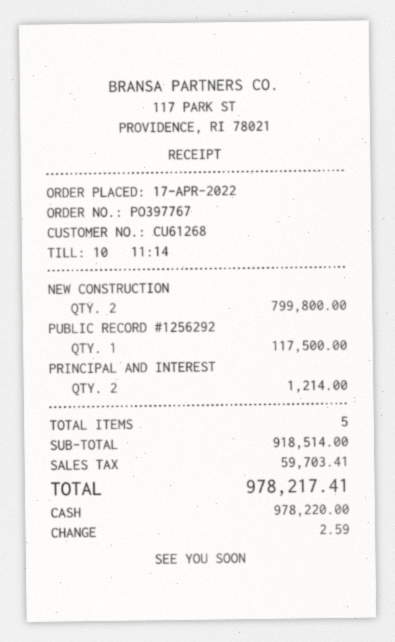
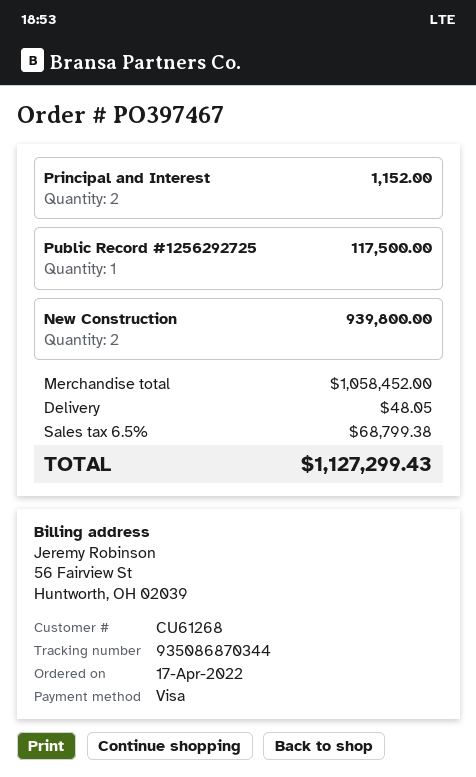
order number: PO397767 -> PO397467
payment method: cash -> Visa
NEW CONSTRUCTION: 2 for 799800.00 -> 2 for 939800.00
PRINCIPAL AND INTEREST: 2 for 1214.00 -> 2 for 1152.00
subtotal: 918514.00 -> 1058452.00
shipping: none -> 48.05
tax: 59703.41 -> 68799.38
total: 978217.41 -> 1127299.43

